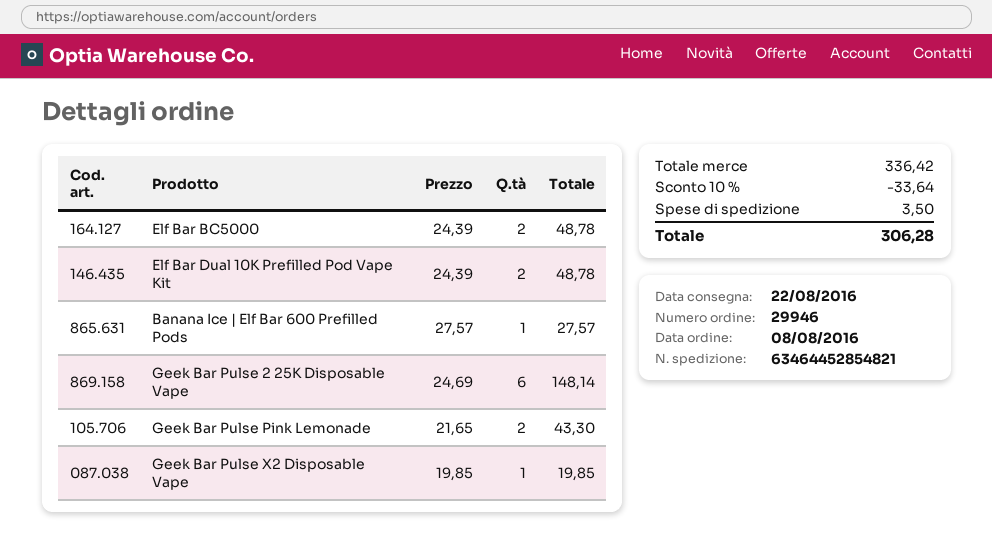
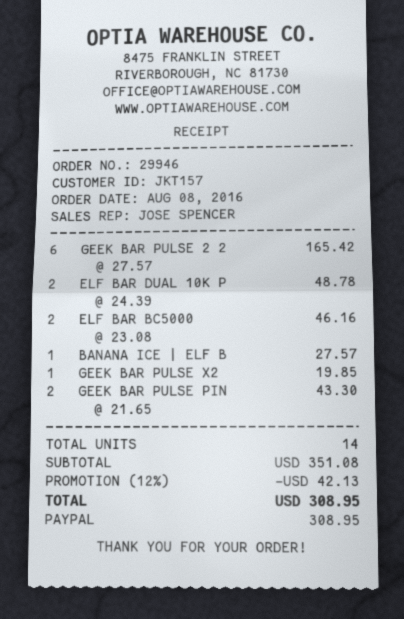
Elf Bar BC5000: 2 x 24.39 = 48.78 -> 2 x 23.08 = 46.16
Geek Bar Pulse 2 25K Disposable Vape: 6 x 24.69 = 148.14 -> 6 x 27.57 = 165.42
subtotal: 336.42 -> 351.08
discount: 10% = 33.64 -> 12% = 42.13
shipping: 3.50 -> none
total: 306.28 -> 308.95

